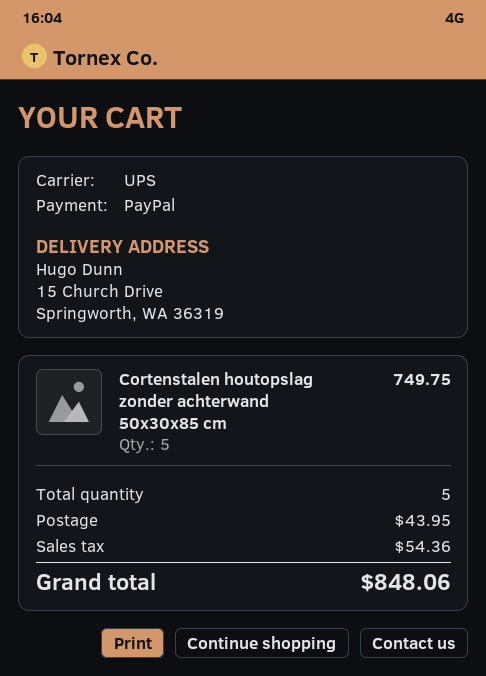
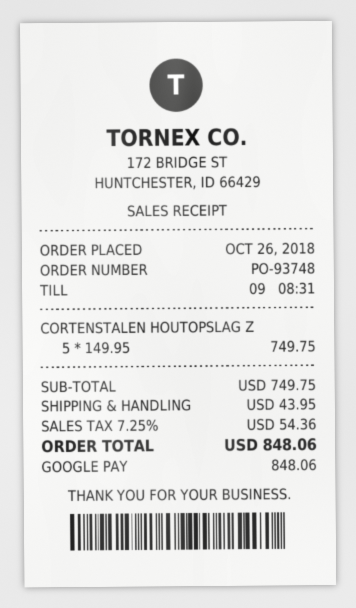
payment method: PayPal -> Google Pay

